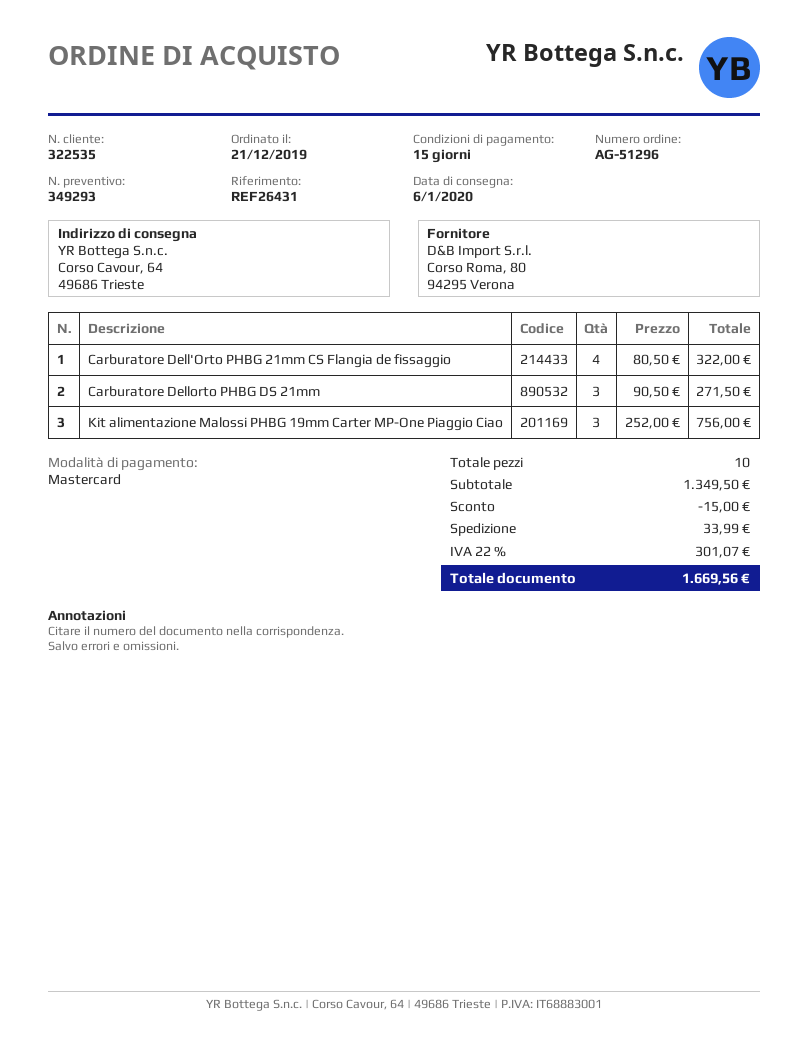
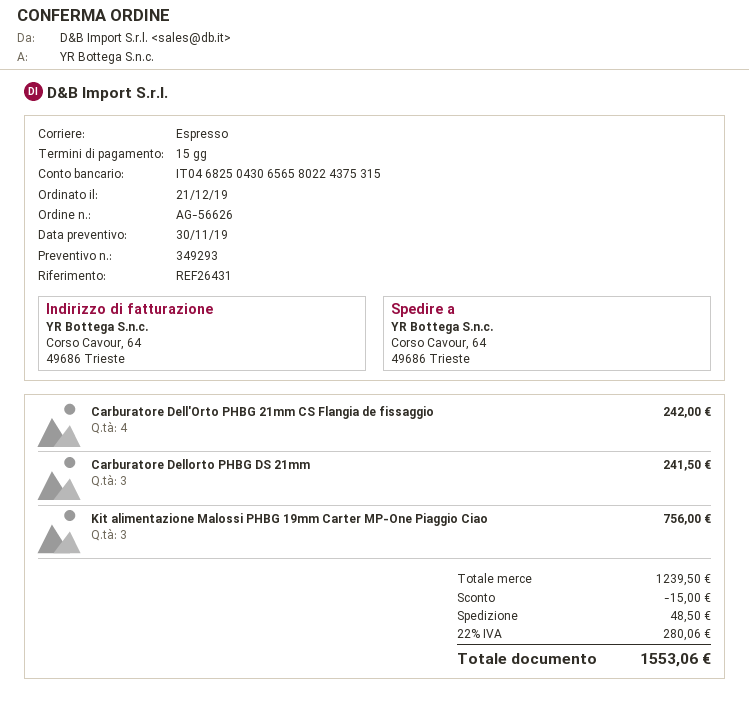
order number: AG-51296 -> AG-56626
Carburatore Dell'Orto PHBG 21mm CS Flangia de fissaggio: 4 for 322.00 -> 4 for 242.00
Carburatore Dellorto PHBG DS 21mm: 3 for 271.50 -> 3 for 241.50
subtotal: 1349.50 -> 1239.50
shipping: 33.99 -> 48.50
tax: 22% = 301.07 -> 22% = 280.06
total: 1669.56 -> 1553.06

